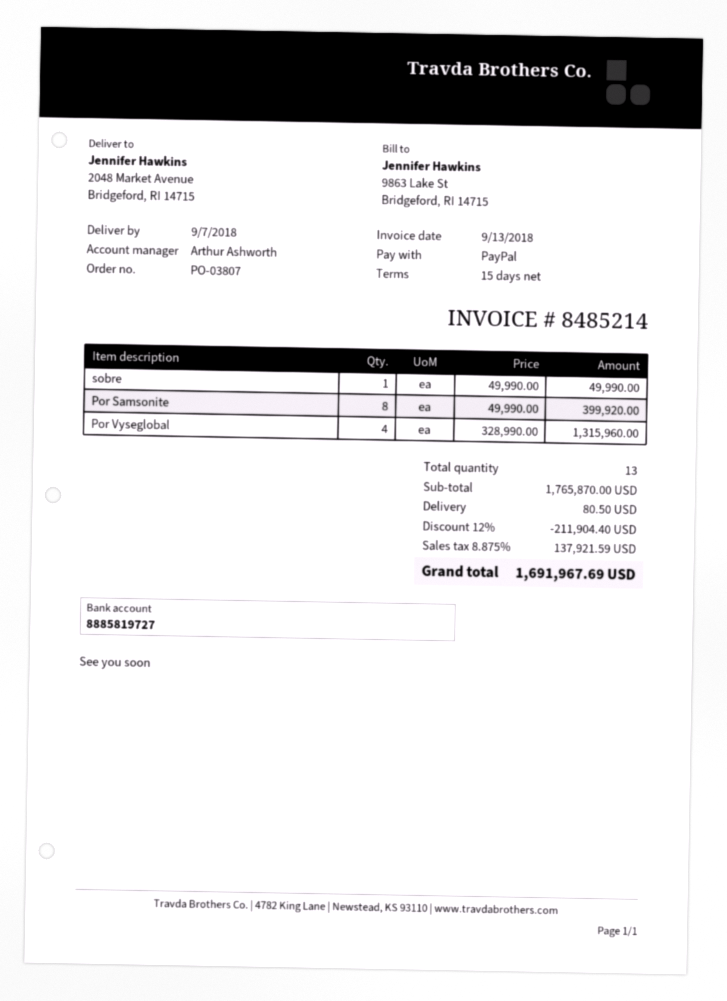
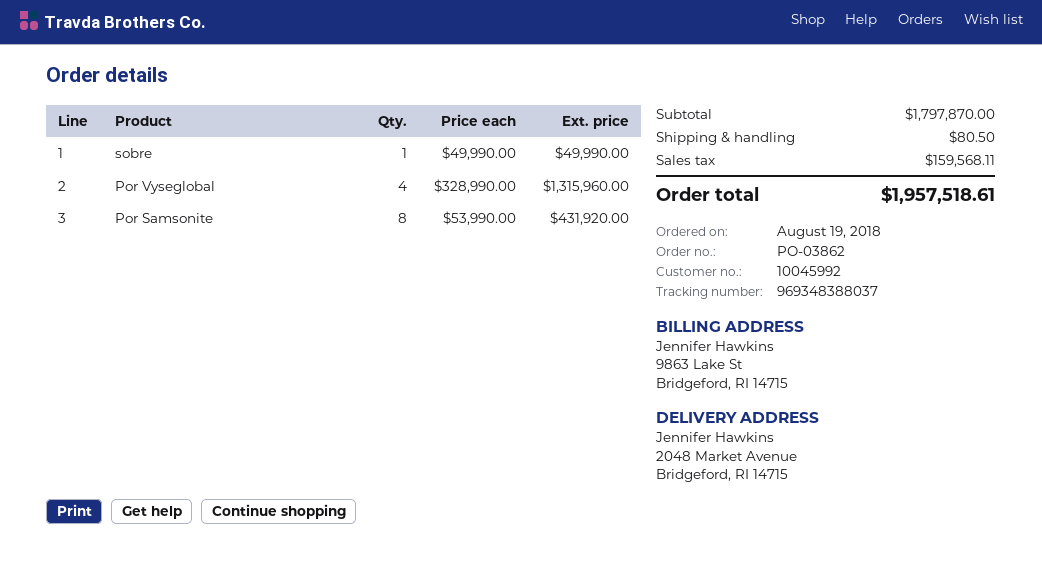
order number: PO-03807 -> PO-03862
Por Samsonite: 8 x 49990.00 = 399920.00 -> 8 x 53990.00 = 431920.00
subtotal: 1765870.00 -> 1797870.00
discount: 12% = 211904.40 -> none
tax: 137921.59 -> 159568.11
total: 1691967.69 -> 1957518.61

